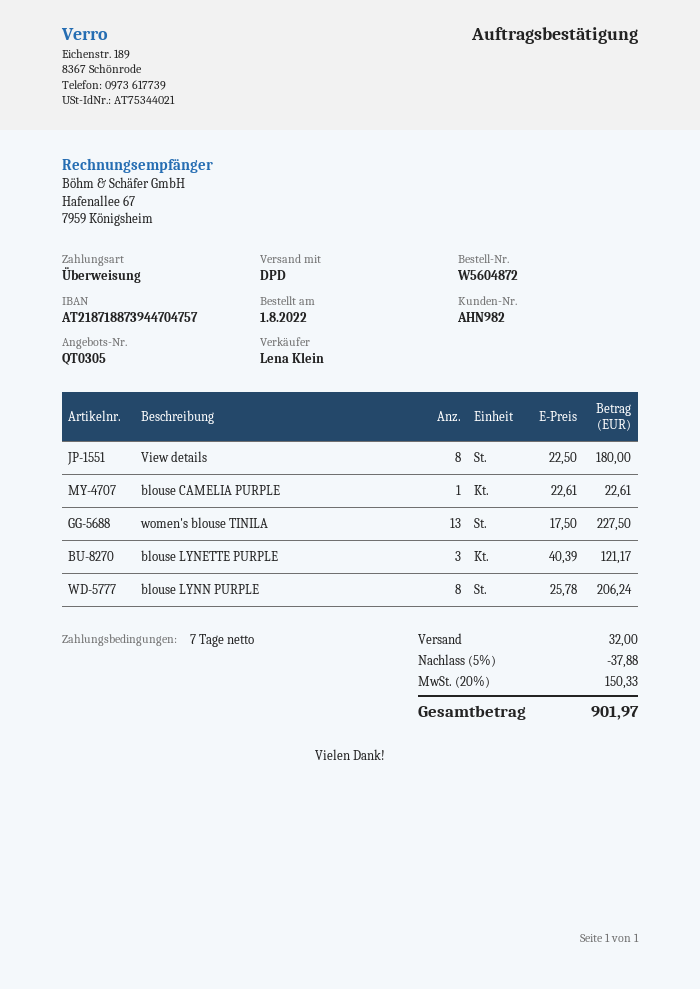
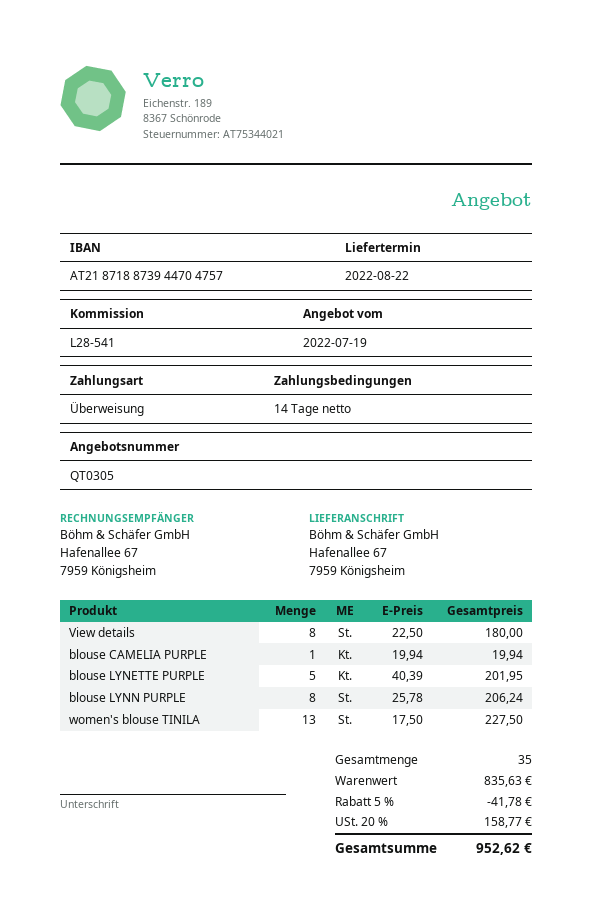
payment terms: 7 days -> 14 days
blouse CAMELIA PURPLE: 1 x 22.61 = 22.61 -> 1 x 19.94 = 19.94
blouse LYNETTE PURPLE: 3 x 40.39 = 121.17 -> 5 x 40.39 = 201.95
discount: 5% = 37.88 -> 5% = 41.78
shipping: 32.00 -> none
tax: 20% = 150.33 -> 20% = 158.77
total: 901.97 -> 952.62

